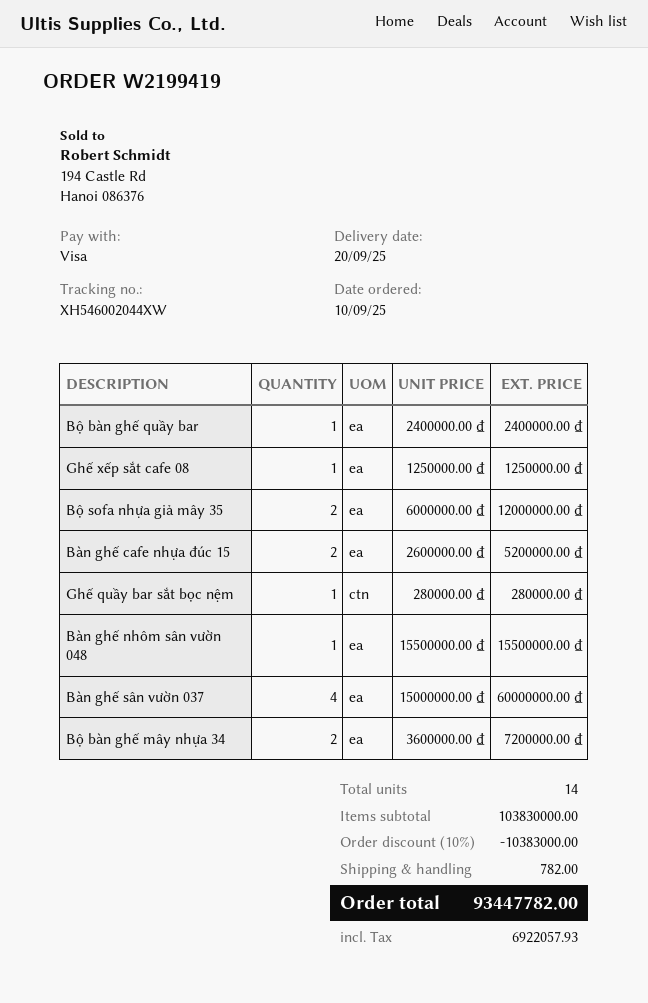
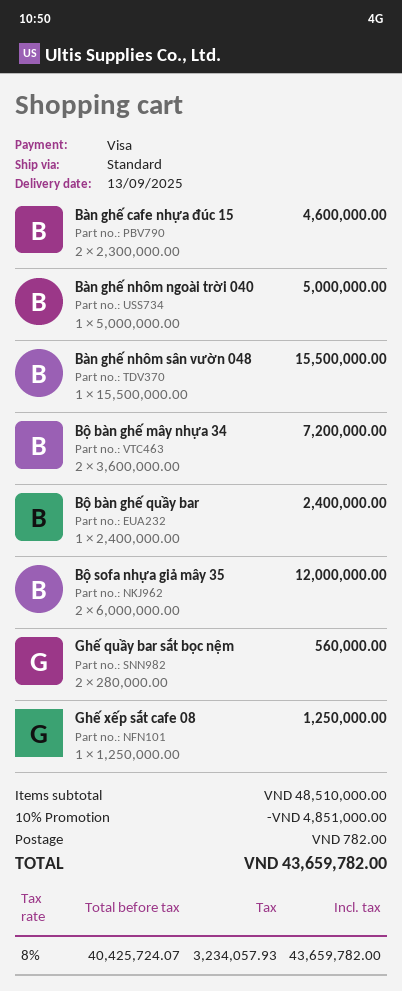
delivery date: 2025-09-20 -> 2025-09-13
Bàn ghế cafe nhựa đúc 15: 2 x 2600000.00 = 5200000.00 -> 2 x 2300000.00 = 4600000.00
Ghế quầy bar sắt bọc nệm: 1 x 280000.00 = 280000.00 -> 2 x 280000.00 = 560000.00
Bàn ghế sân vườn 037: 4 x 15000000.00 = 60000000.00 -> none
Bàn ghế nhôm ngoài trời 040: none -> 1 x 5000000.00 = 5000000.00
subtotal: 103830000.00 -> 48510000.00
discount: 10% = 10383000.00 -> 10% = 4851000.00
tax: 6922057.93 -> 3234057.93
total: 93447782.00 -> 43659782.00

